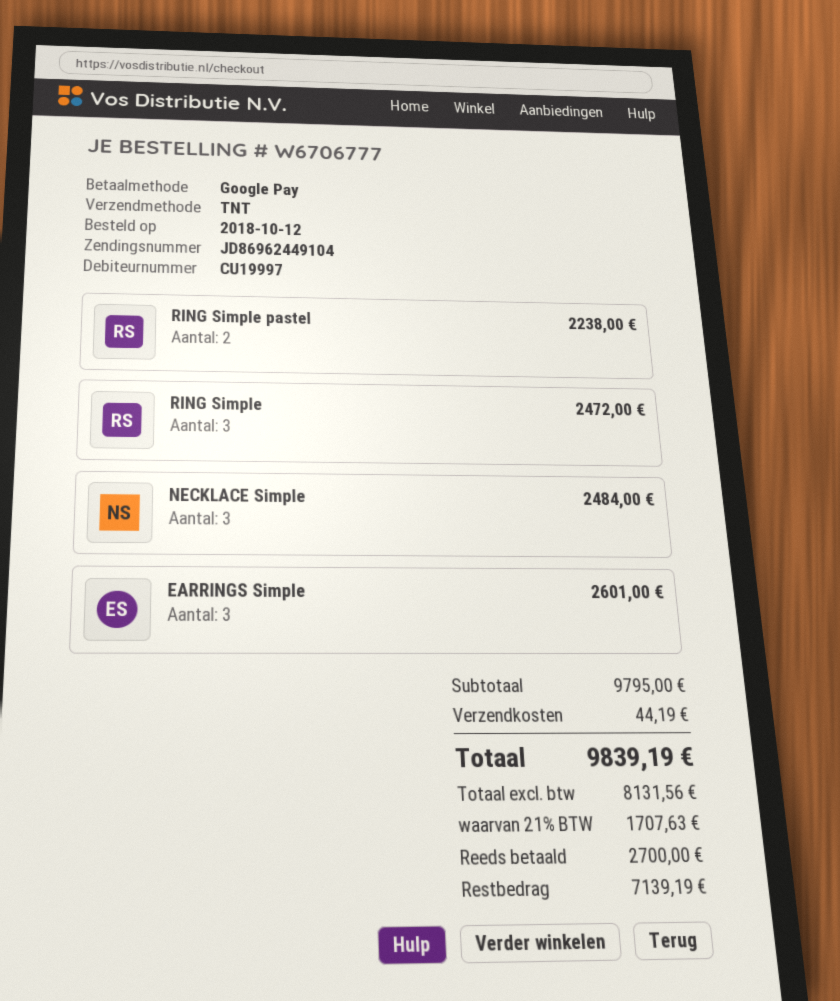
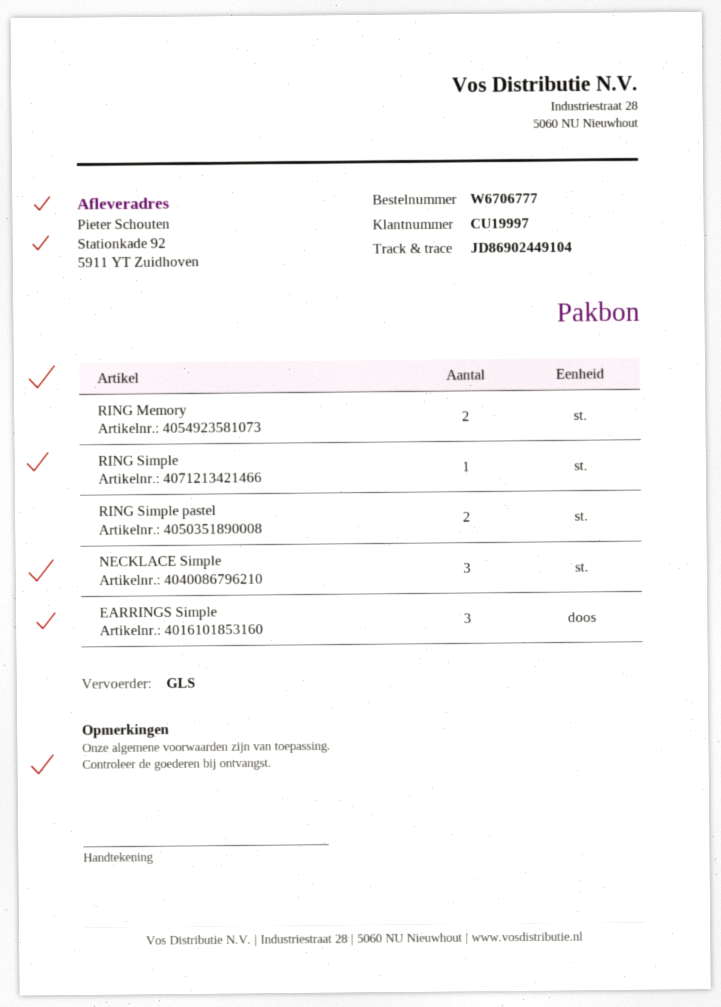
shipping method: TNT -> GLS
tracking number: JD86962449104 -> JD86902449104
RING Simple: 3 -> 1
RING Memory: none -> 2

